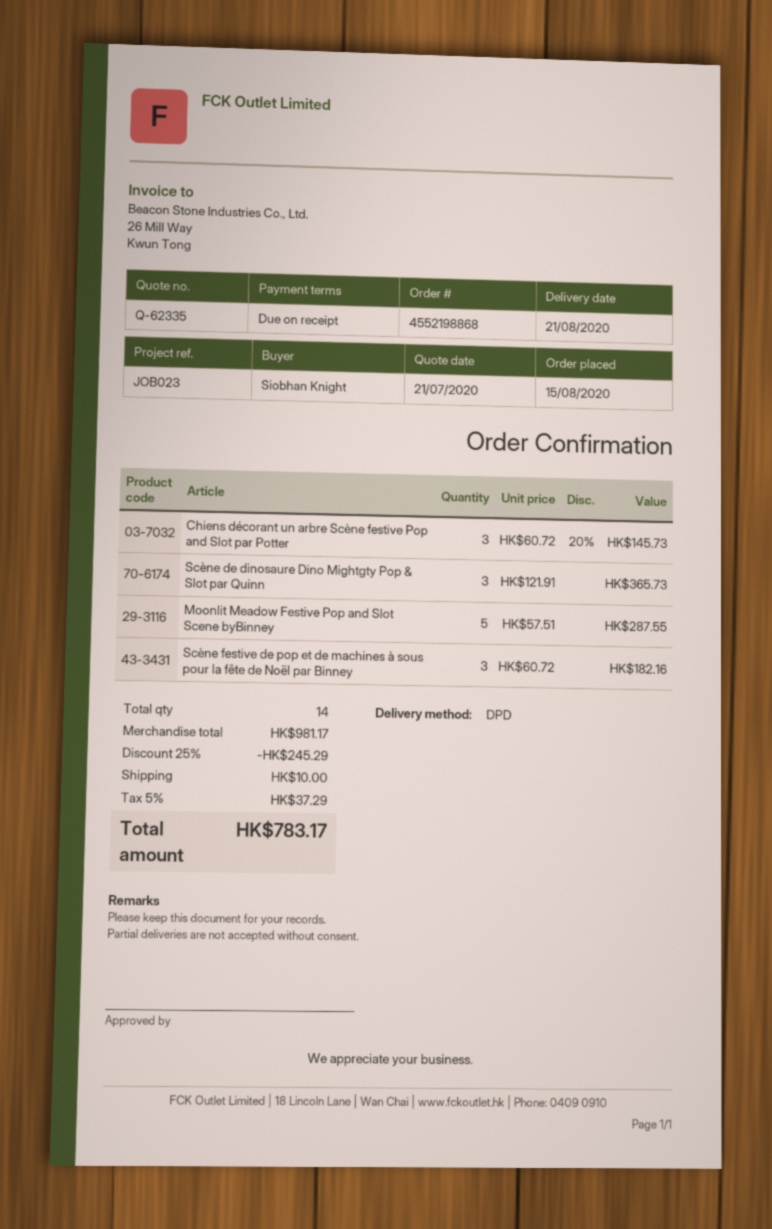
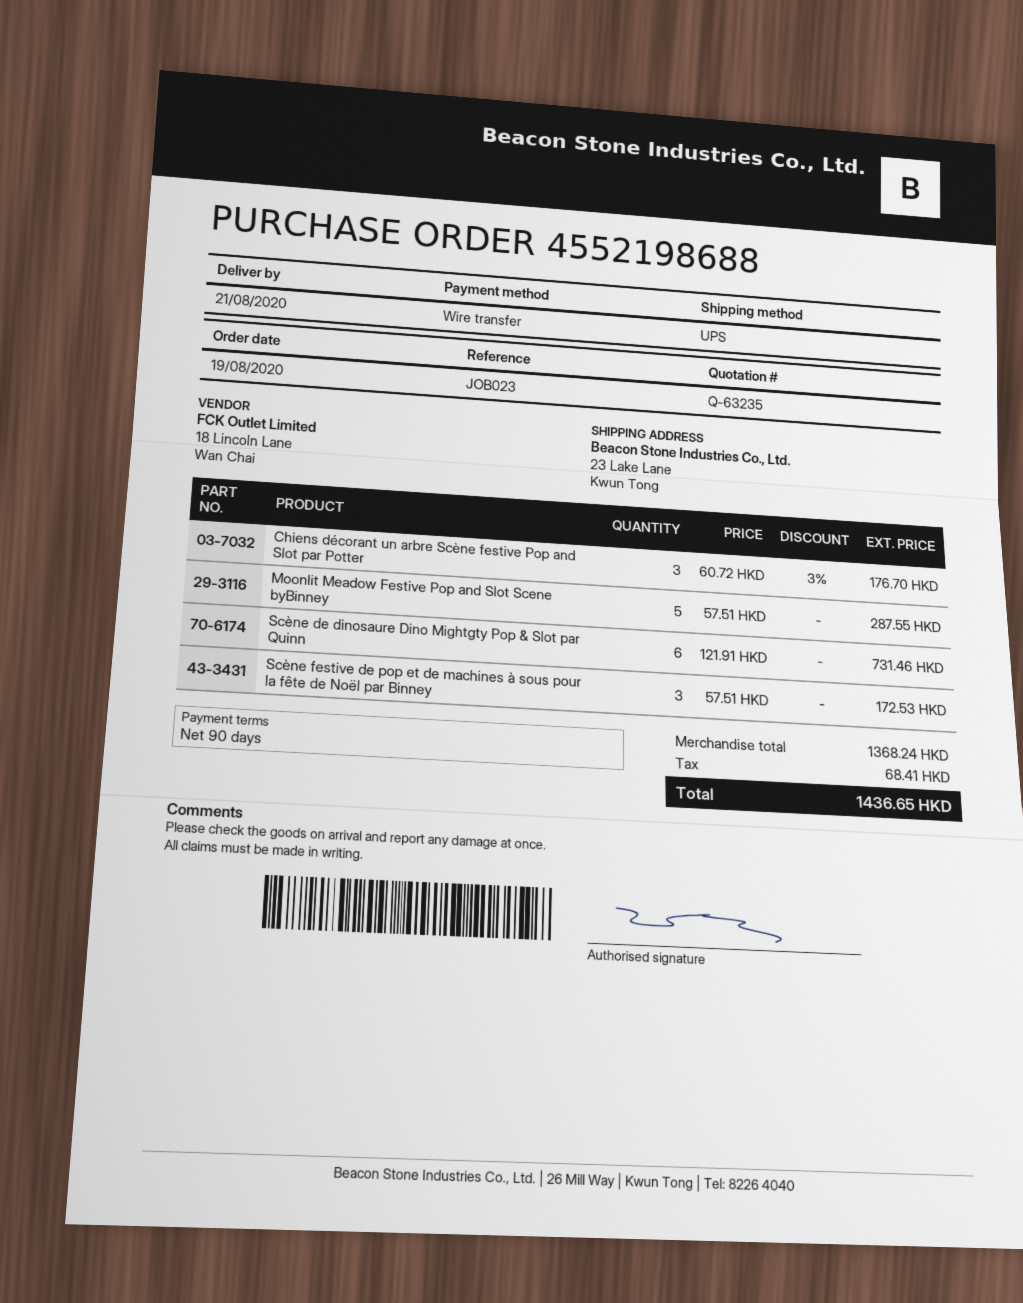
quote number: Q-62335 -> Q-63235
order number: 4552198868 -> 4552198688
order date: 2020-08-15 -> 2020-08-19
payment terms: on receipt -> 90 days
shipping method: DPD -> UPS
Chiens décorant un arbre Scène festive Pop and Slot par Potter: 3 x 60.72 - 20% = 145.73 -> 3 x 60.72 - 3% = 176.70
Scène de dinosaure Dino Mightgty Pop & Slot par Quinn: 3 x 121.91 = 365.73 -> 6 x 121.91 = 731.46
Scène festive de pop et de machines à sous pour la fête de Noël par Binney: 3 x 60.72 = 182.16 -> 3 x 57.51 = 172.53
subtotal: 981.17 -> 1368.24
discount: 25% = 245.29 -> none
shipping: 10.00 -> none
tax: 37.29 -> 68.41
total: 783.17 -> 1436.65

